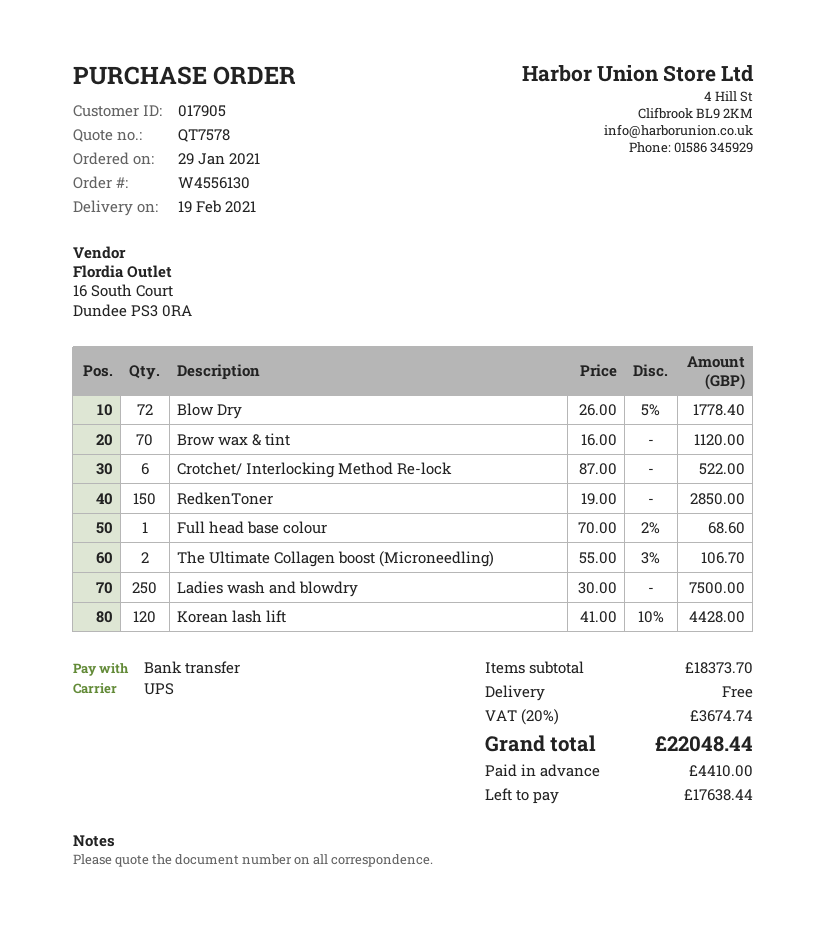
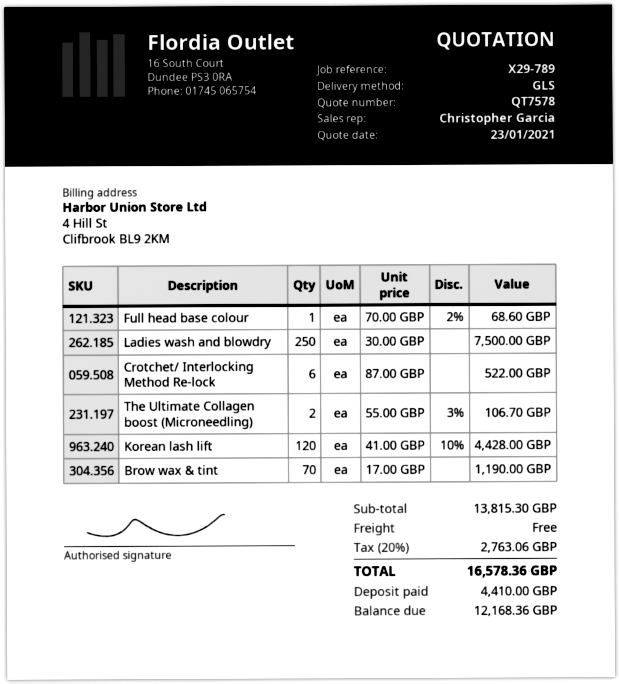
shipping method: UPS -> GLS
Blow Dry: 72 x 26.00 - 5% = 1778.40 -> none
Brow wax & tint: 70 x 16.00 = 1120.00 -> 70 x 17.00 = 1190.00
RedkenToner: 150 x 19.00 = 2850.00 -> none
subtotal: 18373.70 -> 13815.30
tax: 20% = 3674.74 -> 20% = 2763.06
total: 22048.44 -> 16578.36
balance: 17638.44 -> 12168.36

